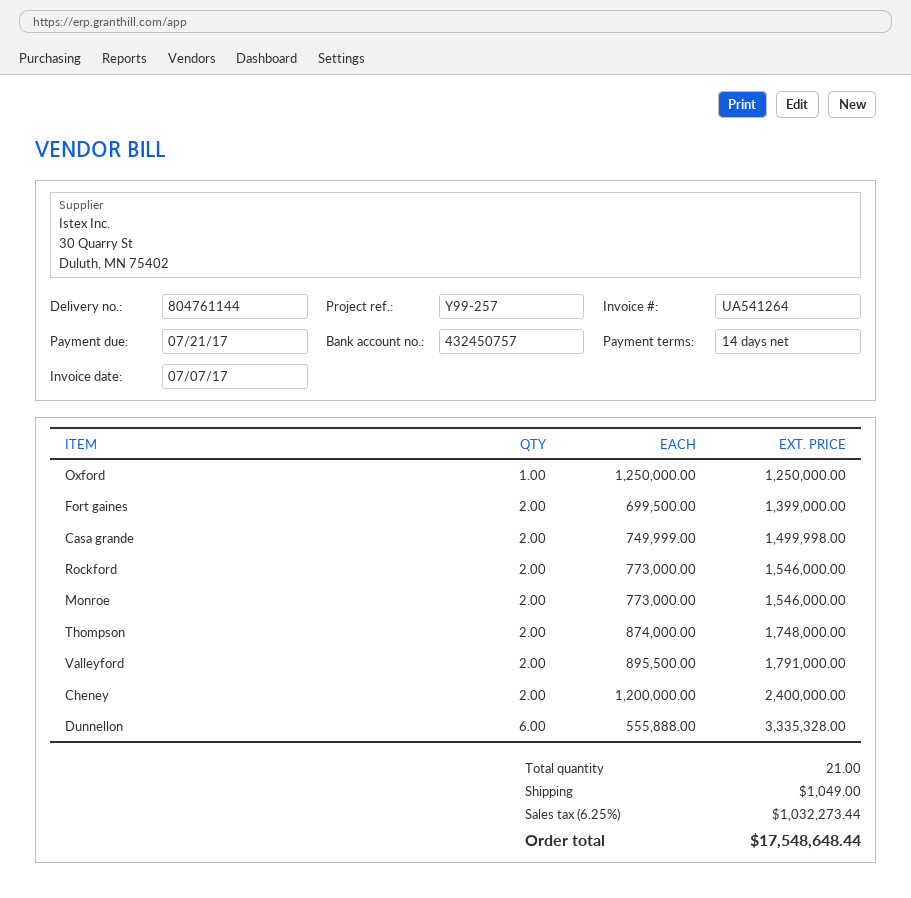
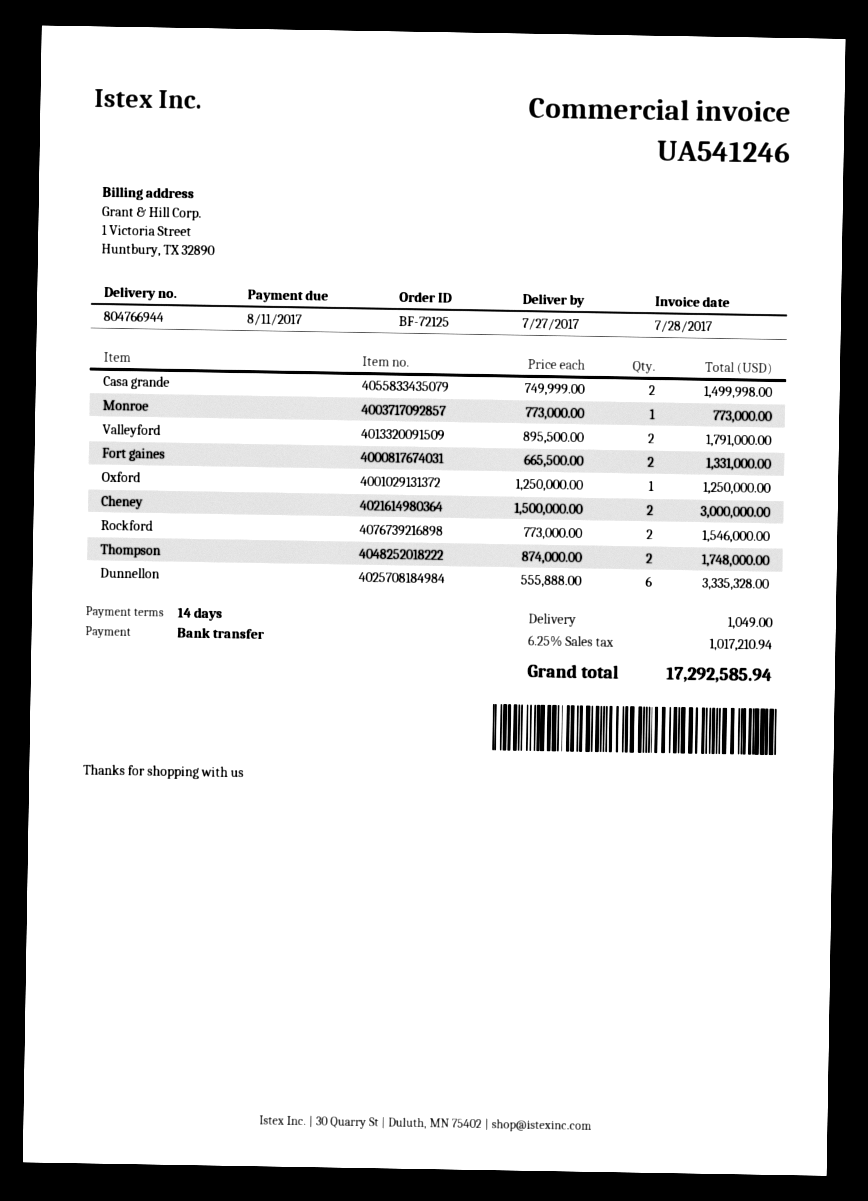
delivery note number: 804761144 -> 804766944
invoice number: UA541264 -> UA541246
invoice date: 2017-07-07 -> 2017-07-28
due date: 2017-07-21 -> 2017-08-11
Fort gaines: 2 x 699500.00 = 1399000.00 -> 2 x 665500.00 = 1331000.00
Monroe: 2 x 773000.00 = 1546000.00 -> 1 x 773000.00 = 773000.00
Cheney: 2 x 1200000.00 = 2400000.00 -> 2 x 1500000.00 = 3000000.00
tax: 6.25% = 1032273.44 -> 6.25% = 1017210.94
total: 17548648.44 -> 17292585.94

